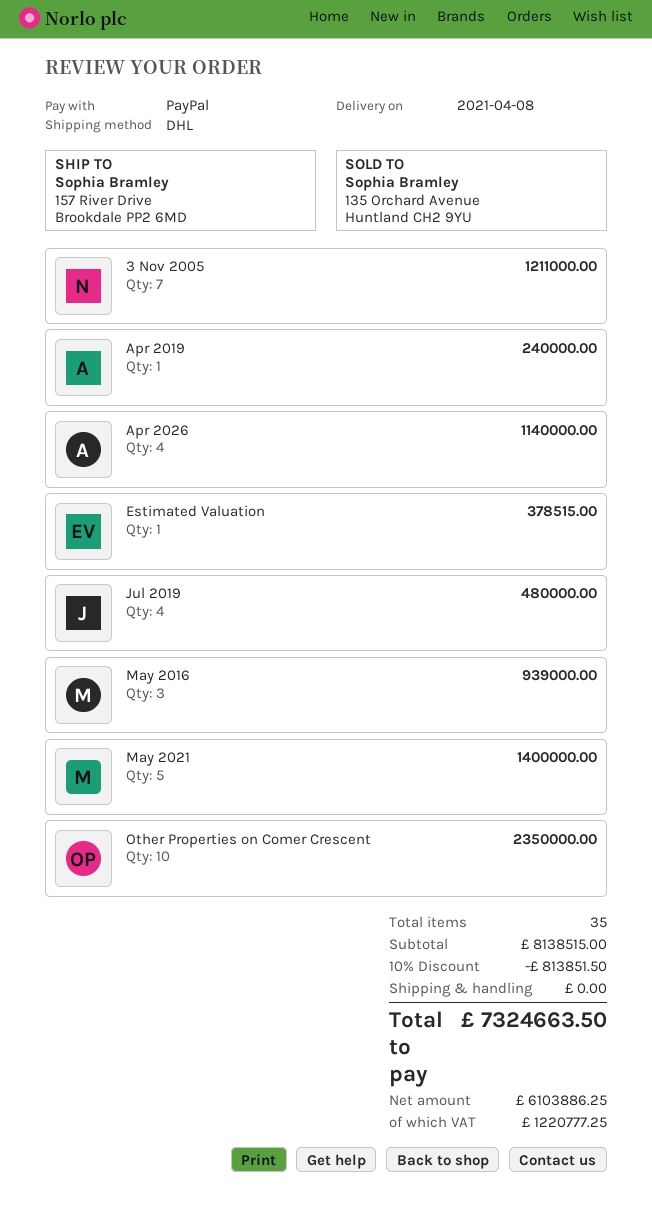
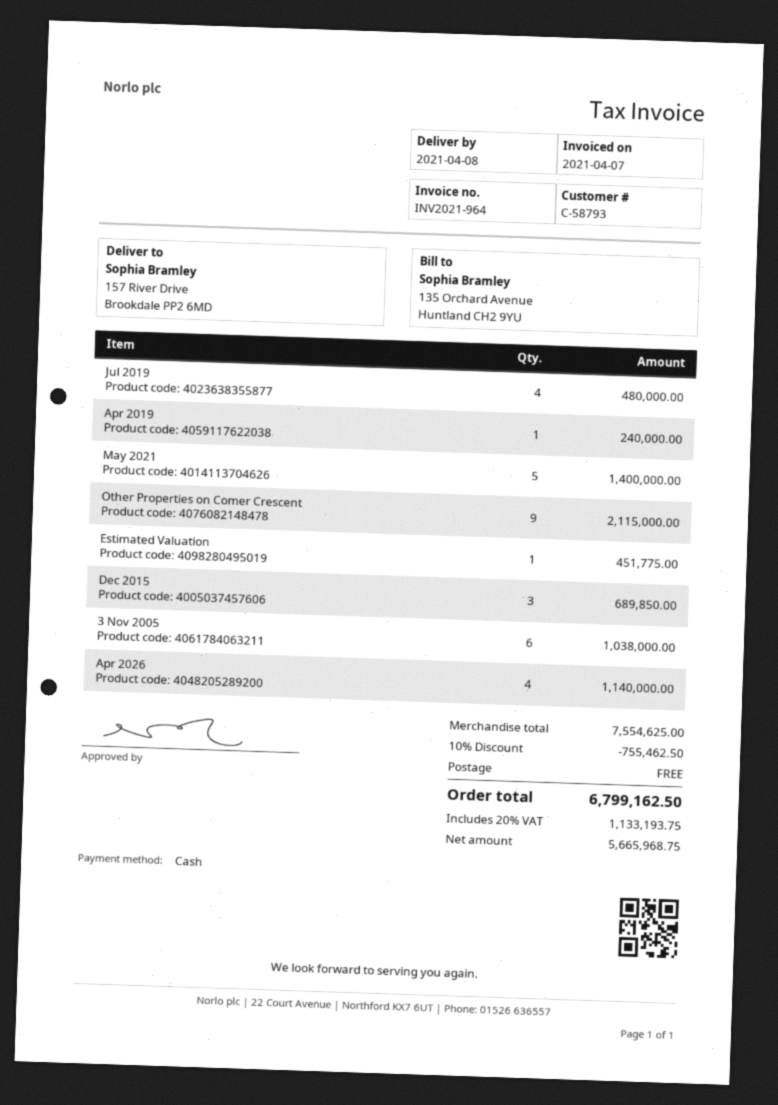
payment method: PayPal -> cash
3 Nov 2005: 7 for 1211000.00 -> 6 for 1038000.00
Estimated Valuation: 1 for 378515.00 -> 1 for 451775.00
May 2016: 3 for 939000.00 -> none
Other Properties on Comer Crescent: 10 for 2350000.00 -> 9 for 2115000.00
Dec 2015: none -> 3 for 689850.00
subtotal: 8138515.00 -> 7554625.00
discount: 10% = 813851.50 -> 10% = 755462.50
net: 6103886.25 -> 5665968.75
tax: 1220777.25 -> 1133193.75
total: 7324663.50 -> 6799162.50

